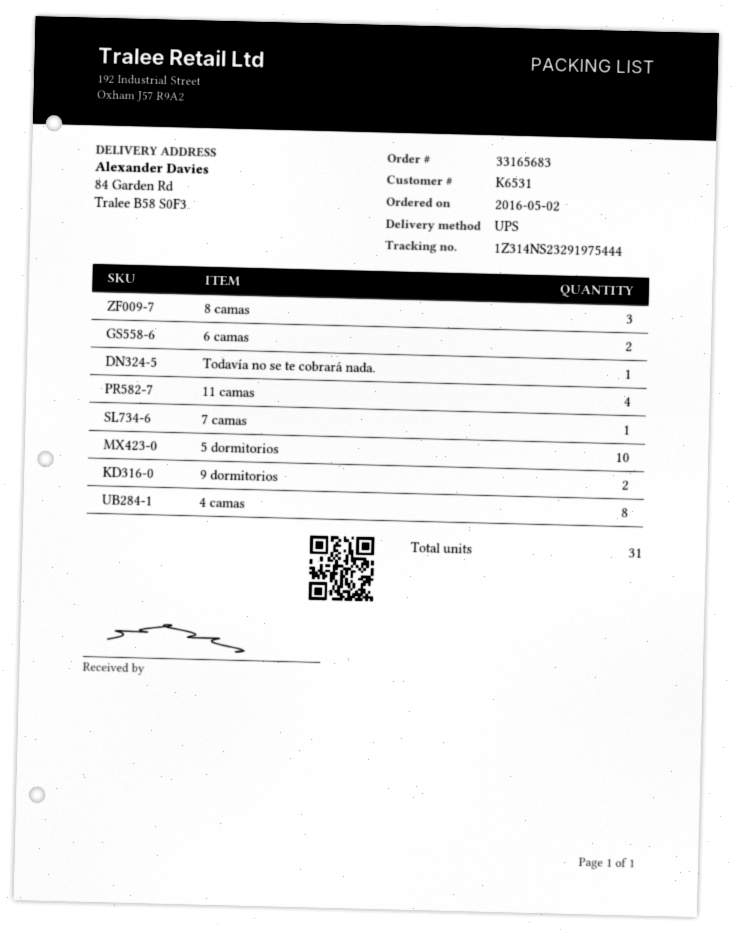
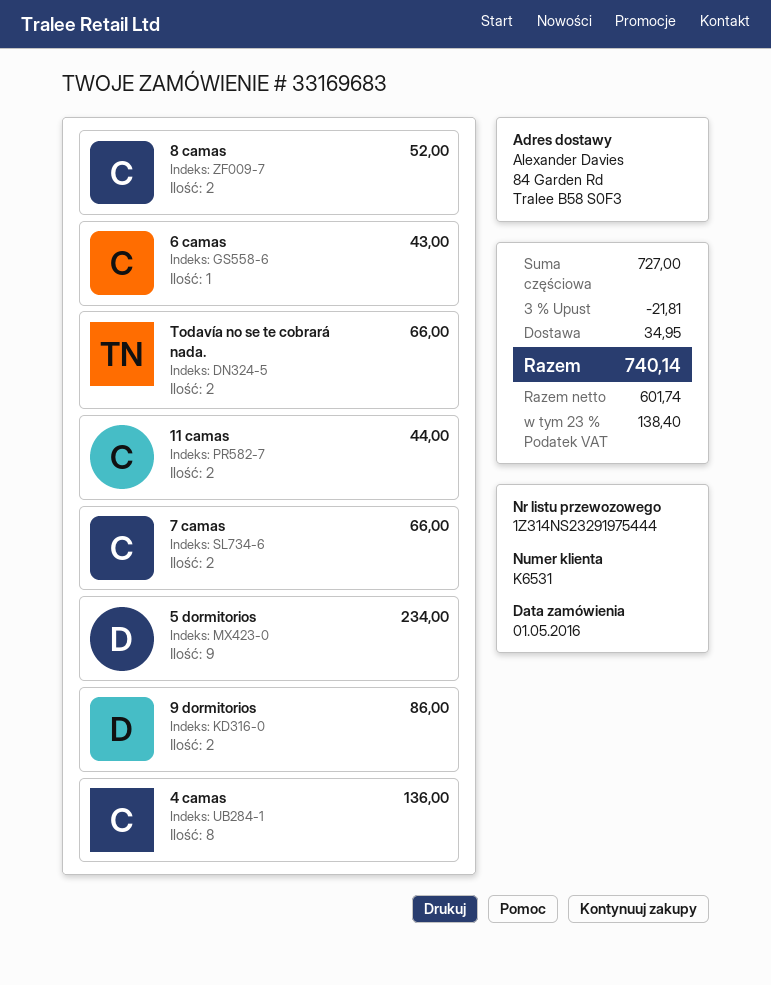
order number: 33165683 -> 33169683
order date: 2016-05-02 -> 2016-05-01
8 camas: 3 -> 2
6 camas: 2 -> 1
Todavía no se te cobrará nada.: 1 -> 2
11 camas: 4 -> 2
7 camas: 1 -> 2
5 dormitorios: 10 -> 9

